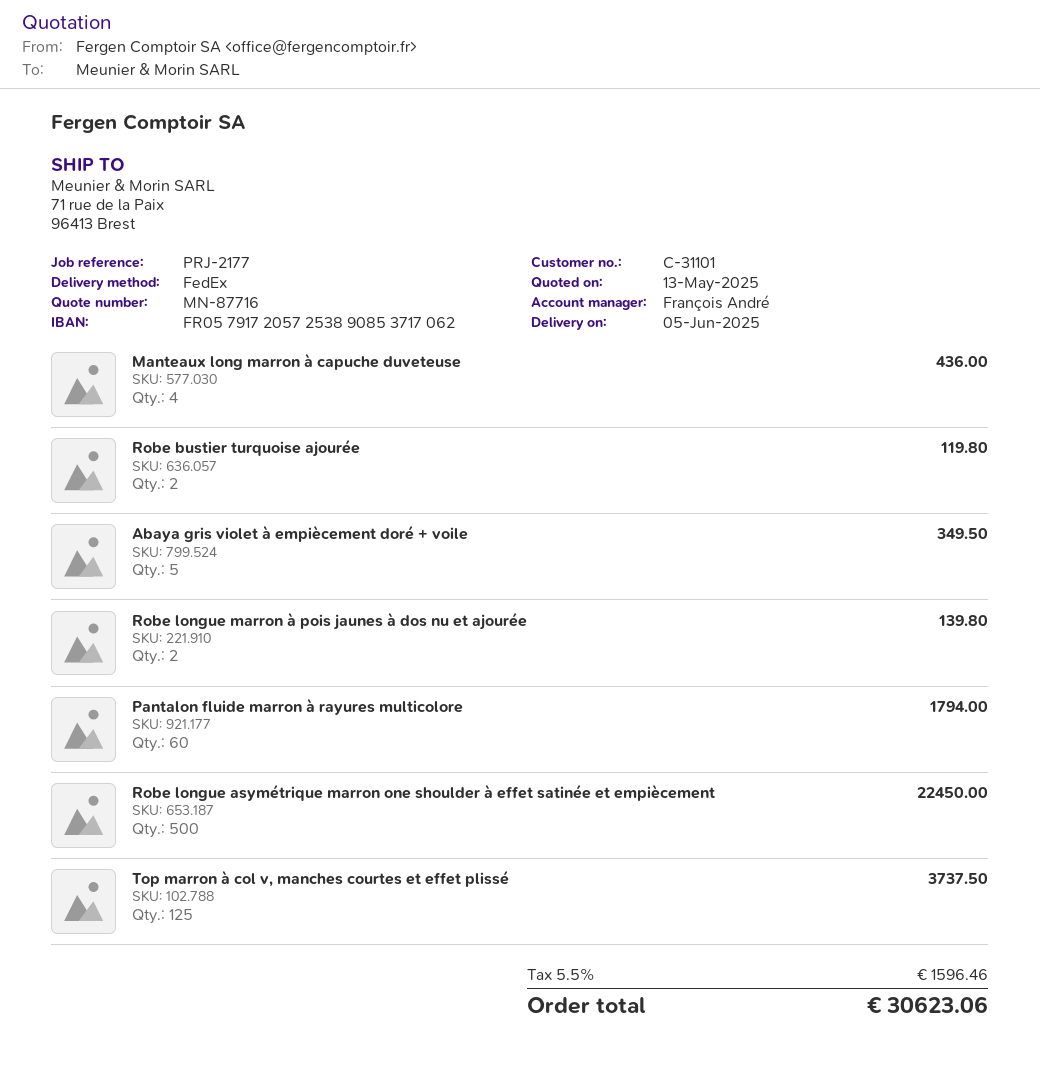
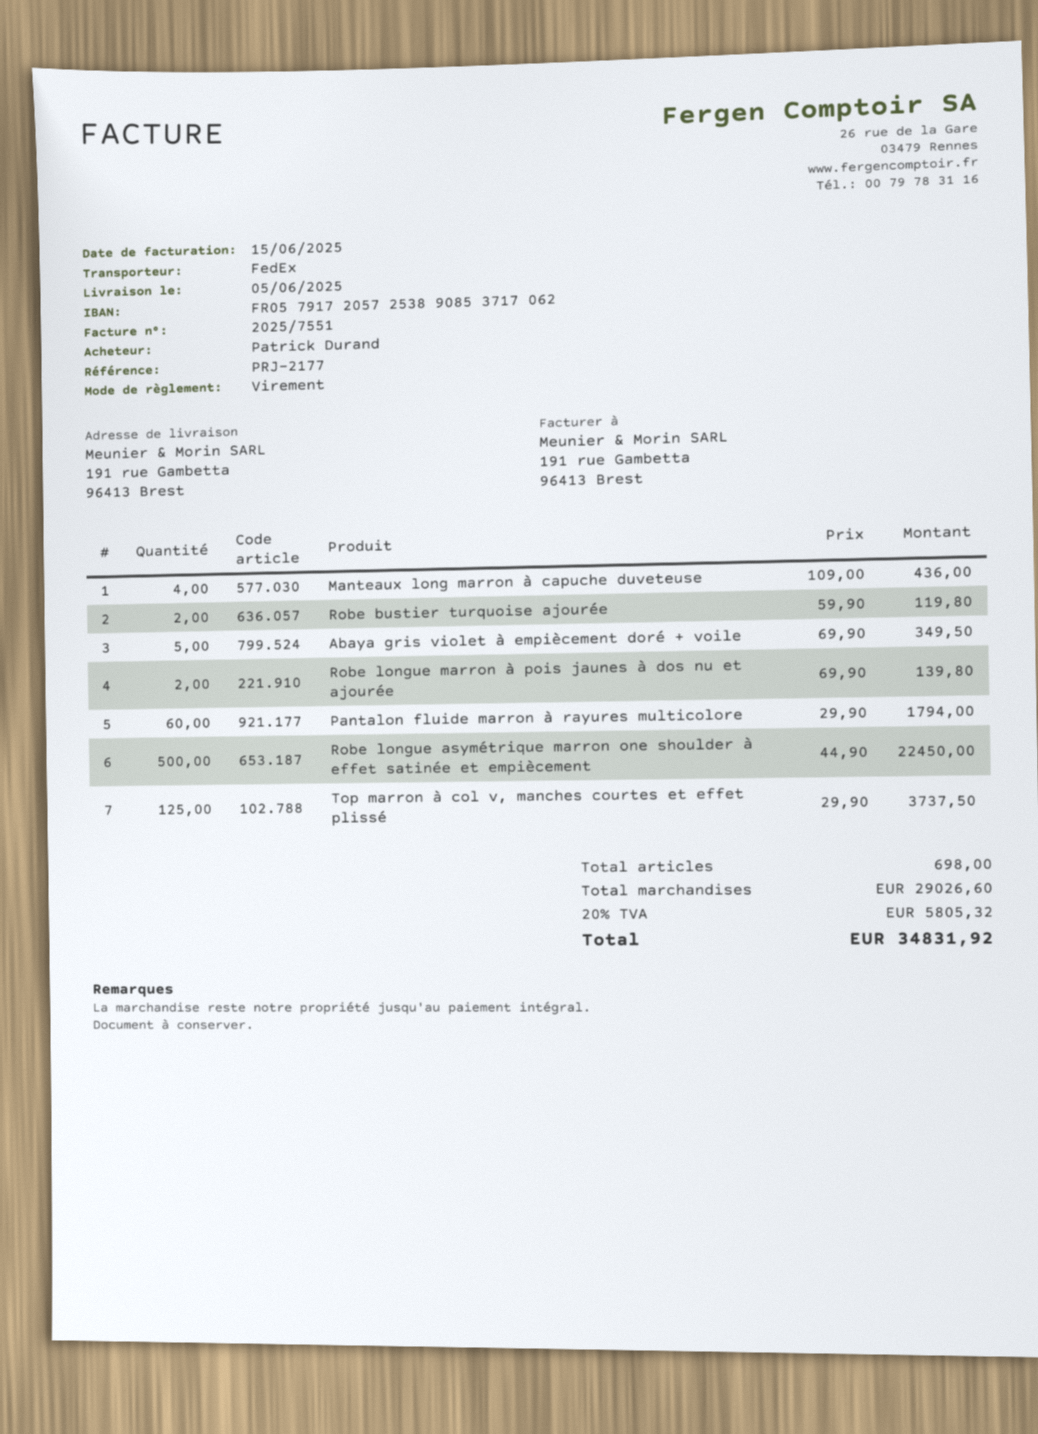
ship to: 71 rue de la Paix, 96413 Brest -> 191 rue Gambetta, 96413 Brest
tax: 5.5% = 1596.46 -> 20% = 5805.32
total: 30623.06 -> 34831.92

